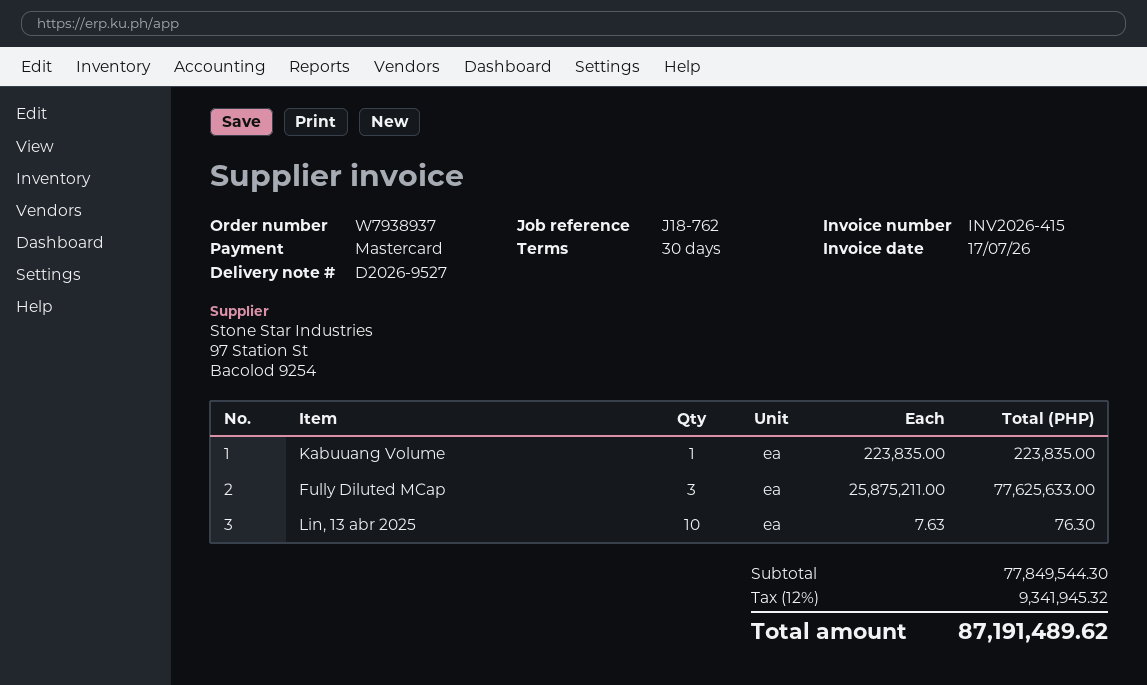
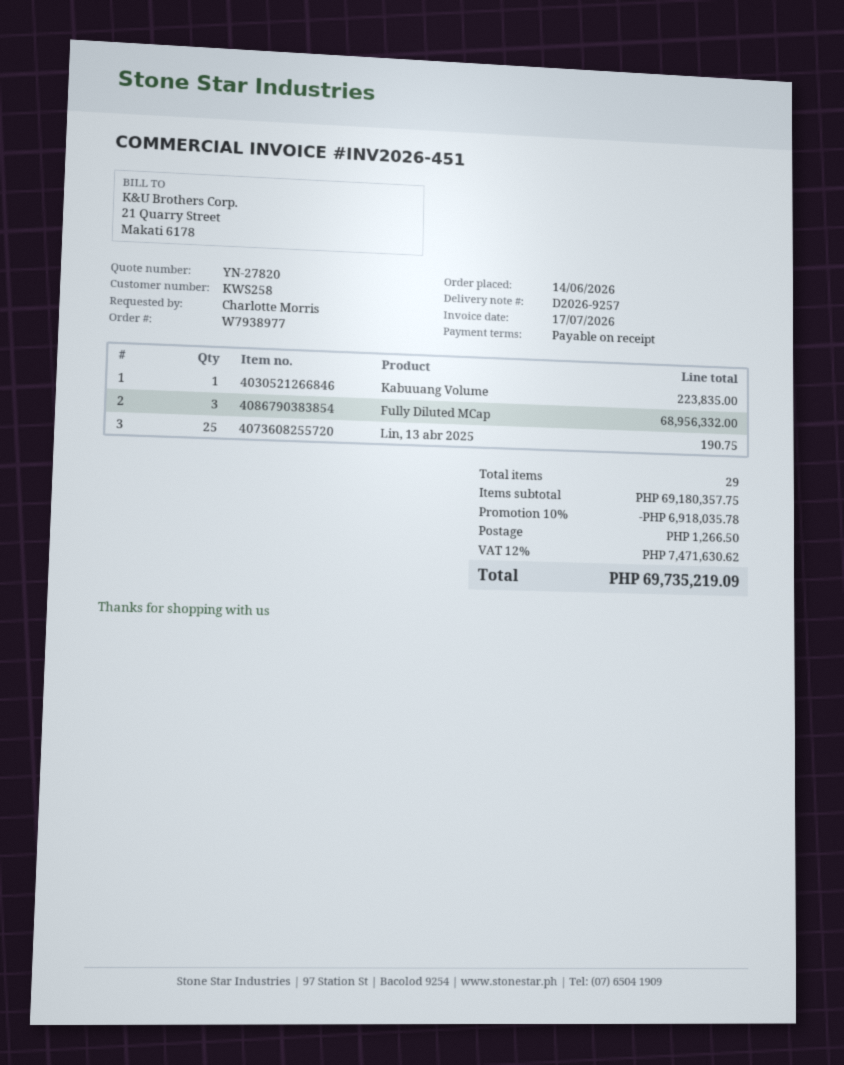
order number: W7938937 -> W7938977
delivery note number: D2026-9527 -> D2026-9257
invoice number: INV2026-415 -> INV2026-451
payment terms: 30 days -> on receipt
Fully Diluted MCap: 3 for 77625633.00 -> 3 for 68956332.00
Lin, 13 abr 2025: 10 for 76.30 -> 25 for 190.75
subtotal: 77849544.30 -> 69180357.75
discount: none -> 10% = 6918035.78
shipping: none -> 1266.50
tax: 12% = 9341945.32 -> 12% = 7471630.62
total: 87191489.62 -> 69735219.09

